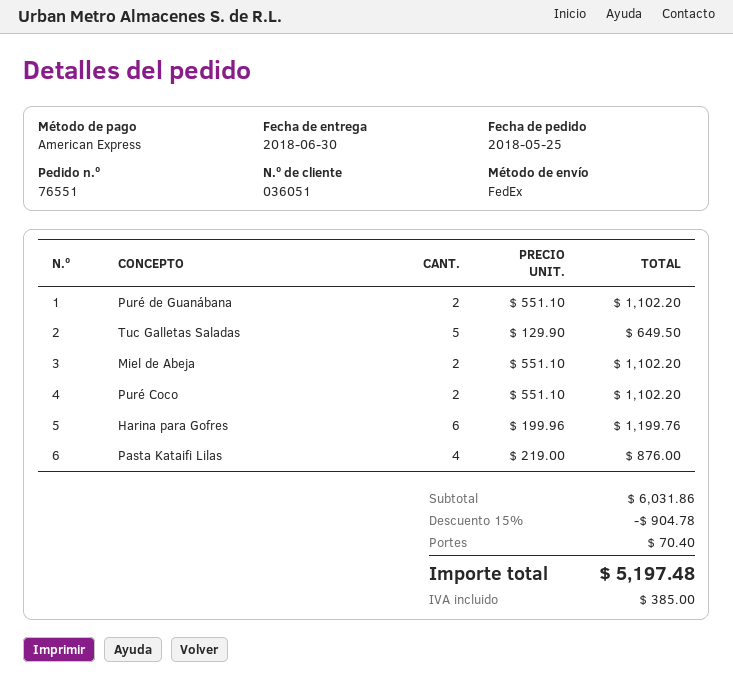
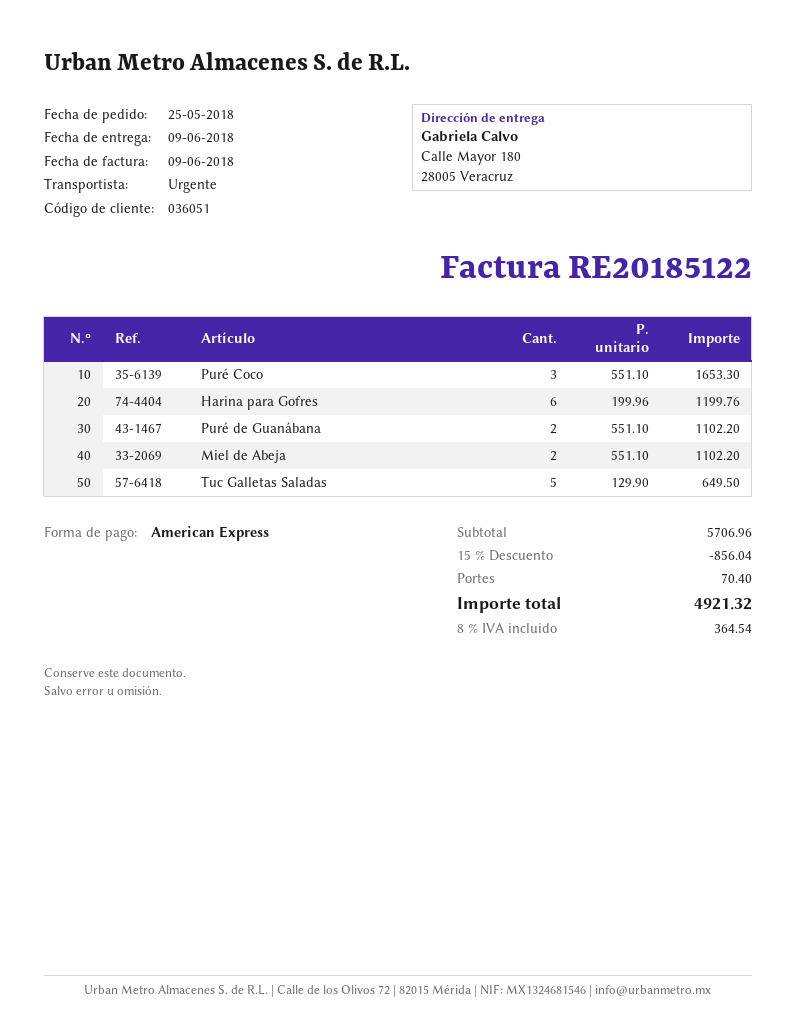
delivery date: 2018-06-30 -> 2018-06-09
shipping method: FedEx -> express
Puré Coco: 2 x 551.10 = 1102.20 -> 3 x 551.10 = 1653.30
Pasta Kataifi Lilas: 4 x 219.00 = 876.00 -> none
subtotal: 6031.86 -> 5706.96
discount: 15% = 904.78 -> 15% = 856.04
tax: 385.00 -> 364.54
total: 5197.48 -> 4921.32

